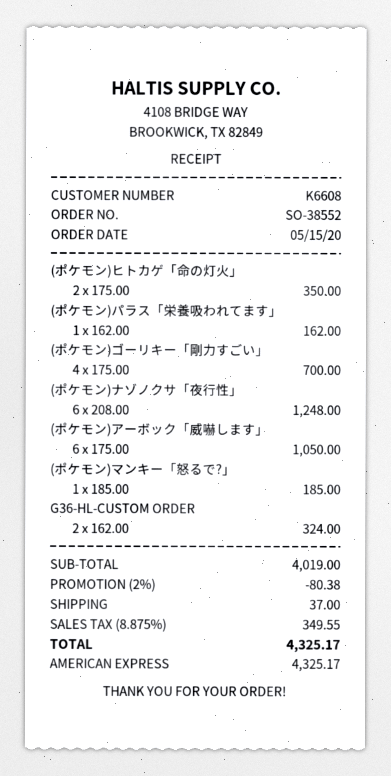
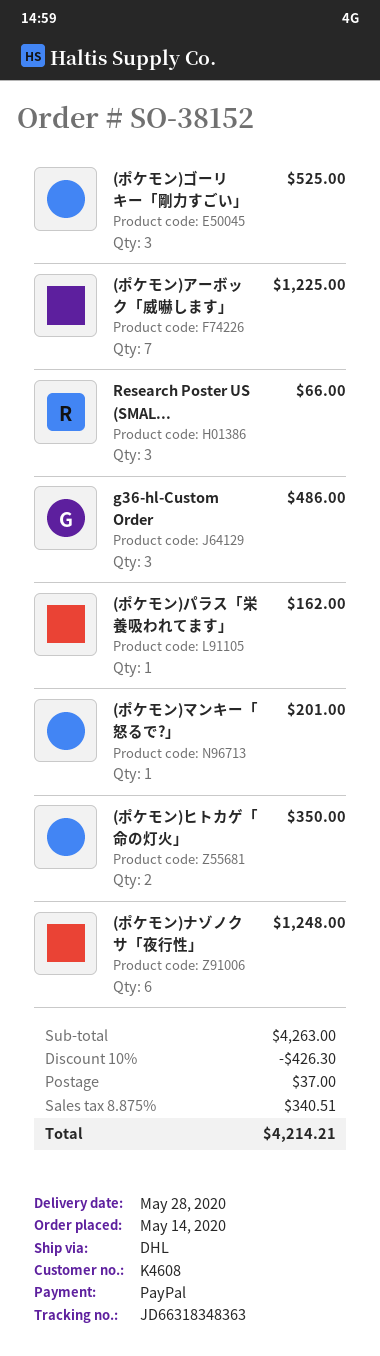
order number: SO-38552 -> SO-38152
order date: 2020-05-15 -> 2020-05-14
customer number: K6608 -> K4608
payment method: American Express -> PayPal
(ポケモン)ゴーリキー「剛力すごい」: 4 for 700.00 -> 3 for 525.00
(ポケモン)アーボック「威嚇します」: 6 for 1050.00 -> 7 for 1225.00
(ポケモン)マンキー「怒るで?」: 1 for 185.00 -> 1 for 201.00
G36-HL-CUSTOM ORDER: 2 for 324.00 -> 3 for 486.00
Research Poster US (SMAL...: none -> 3 for 66.00
subtotal: 4019.00 -> 4263.00
discount: 2% = 80.38 -> 10% = 426.30
tax: 8.875% = 349.55 -> 8.875% = 340.51
total: 4325.17 -> 4214.21

